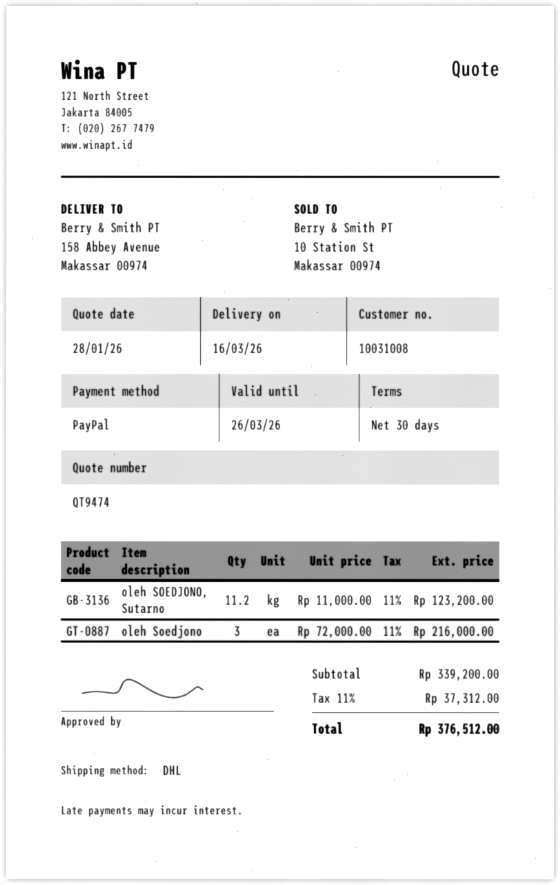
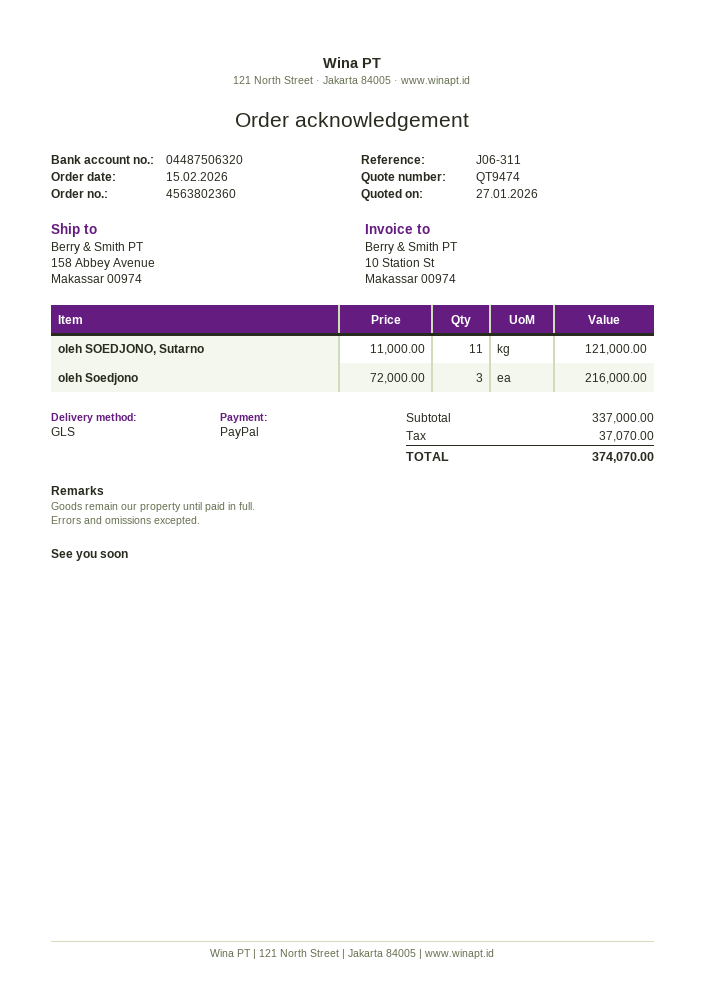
quote date: 2026-01-28 -> 2026-01-27
shipping method: DHL -> GLS
oleh SOEDJONO, Sutarno: 11.2 x 11000.00 = 123200.00 -> 11 x 11000.00 = 121000.00
subtotal: 339200.00 -> 337000.00
tax: 37312.00 -> 37070.00
total: 376512.00 -> 374070.00

